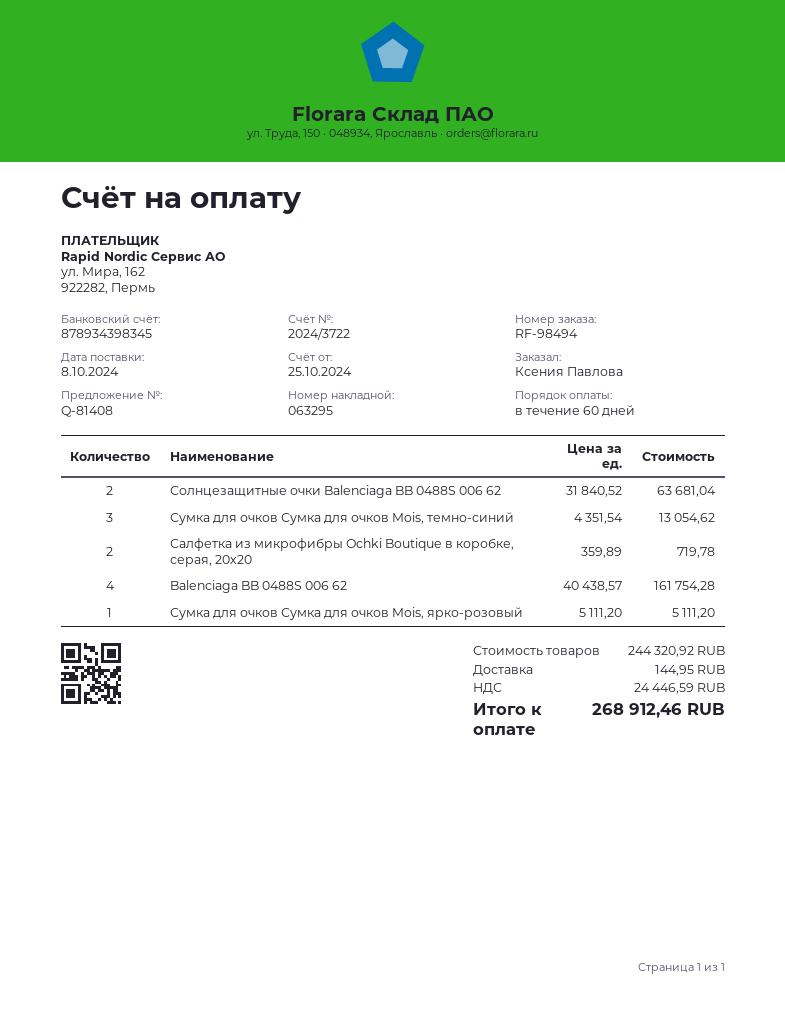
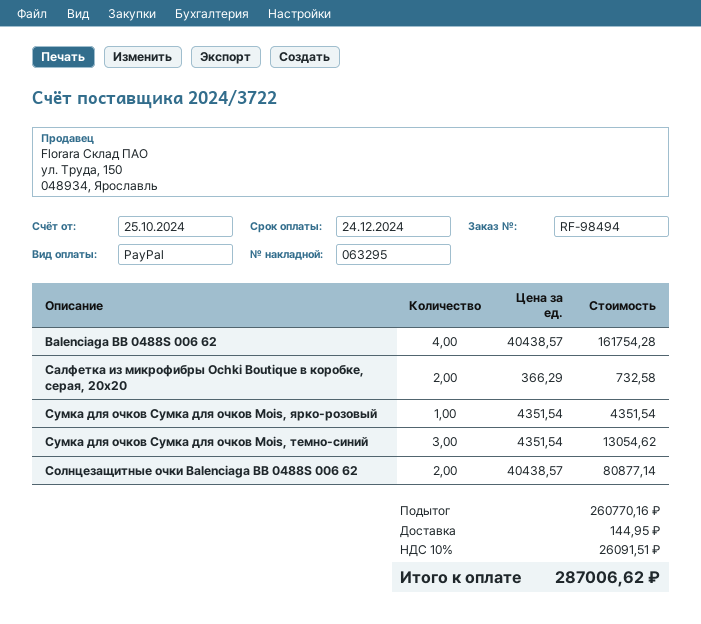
Солнцезащитные очки Balenciaga BB 0488S 006 62: 2 x 31840.52 = 63681.04 -> 2 x 40438.57 = 80877.14
Салфетка из микрофибры Ochki Boutique в коробке, серая, 20х20: 2 x 359.89 = 719.78 -> 2 x 366.29 = 732.58
Сумка для очков Сумка для очков Mois, ярко-розовый: 1 x 5111.20 = 5111.20 -> 1 x 4351.54 = 4351.54
subtotal: 244320.92 -> 260770.16
tax: 24446.59 -> 26091.51
total: 268912.46 -> 287006.62

